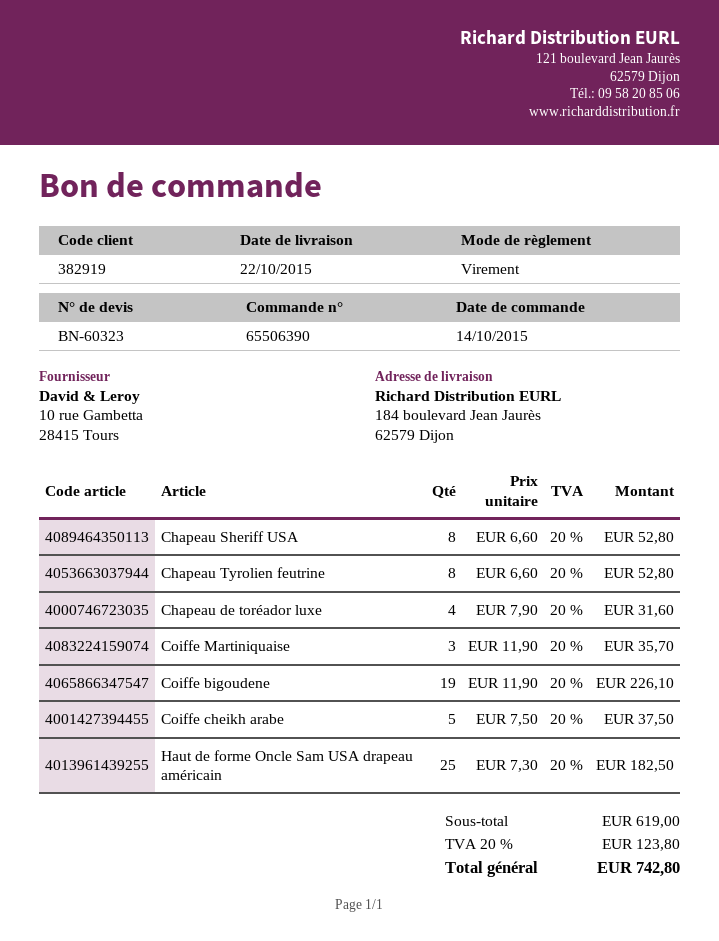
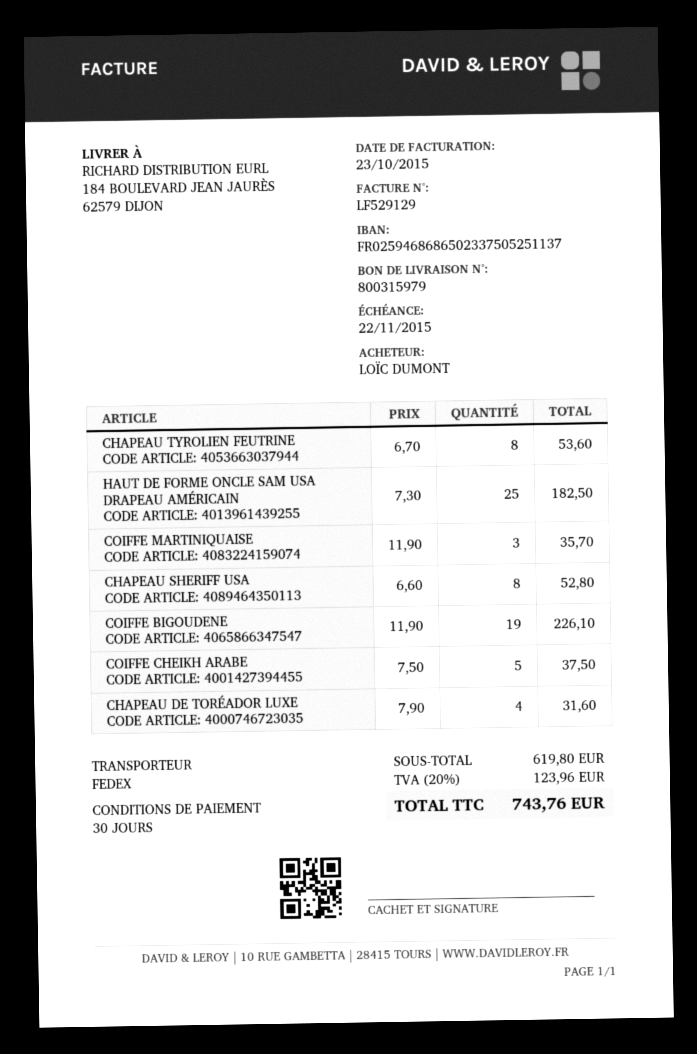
Chapeau Tyrolien feutrine: 8 x 6.60 = 52.80 -> 8 x 6.70 = 53.60
subtotal: 619.00 -> 619.80
tax: 20% = 123.80 -> 20% = 123.96
total: 742.80 -> 743.76

